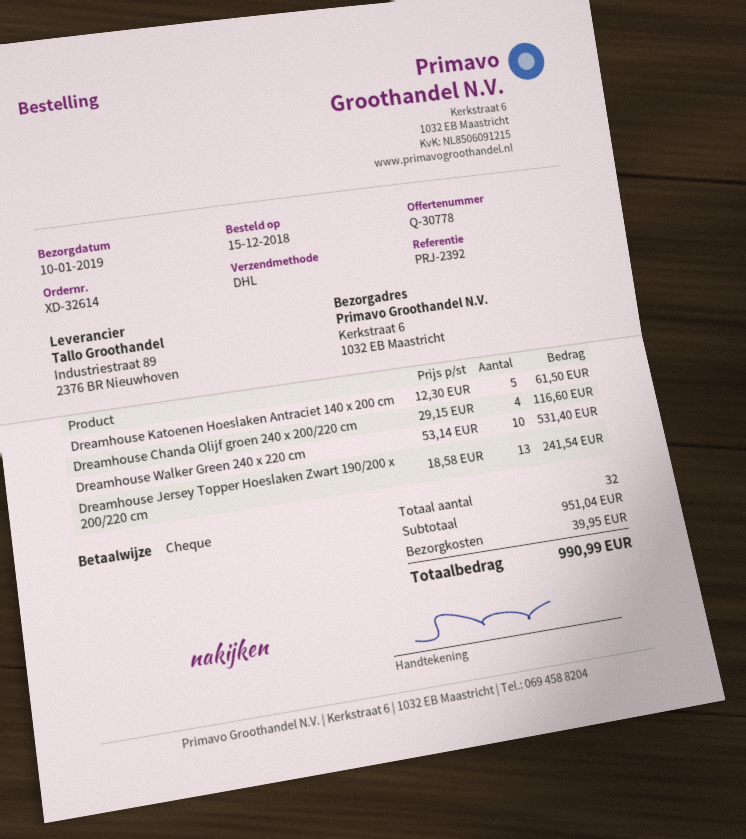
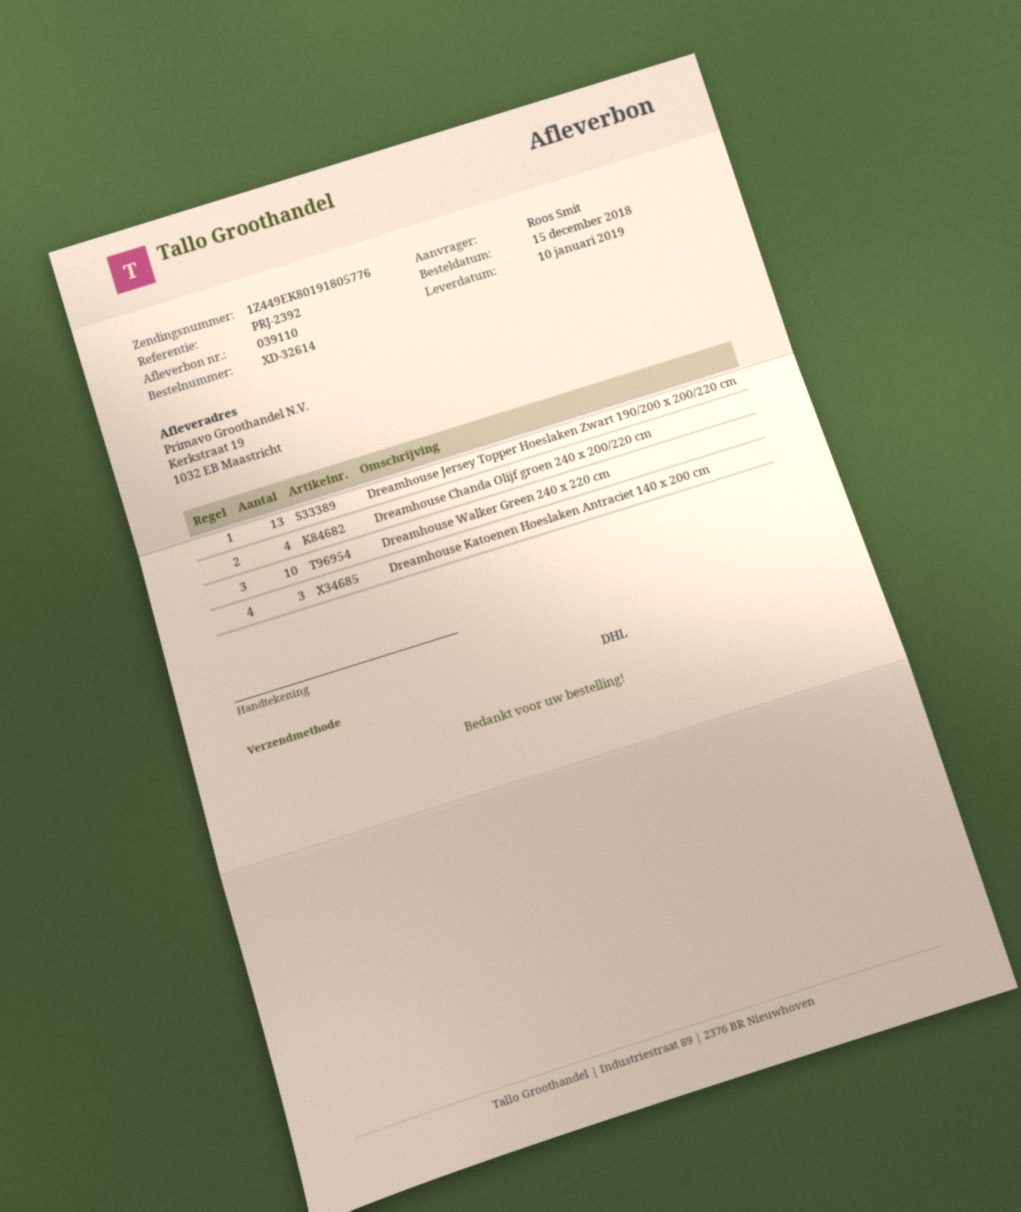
ship to: Kerkstraat 6, 1032 EB Maastricht -> Kerkstraat 19, 1032 EB Maastricht
Dreamhouse Katoenen Hoeslaken Antraciet 140 x 200 cm: 5 -> 3

